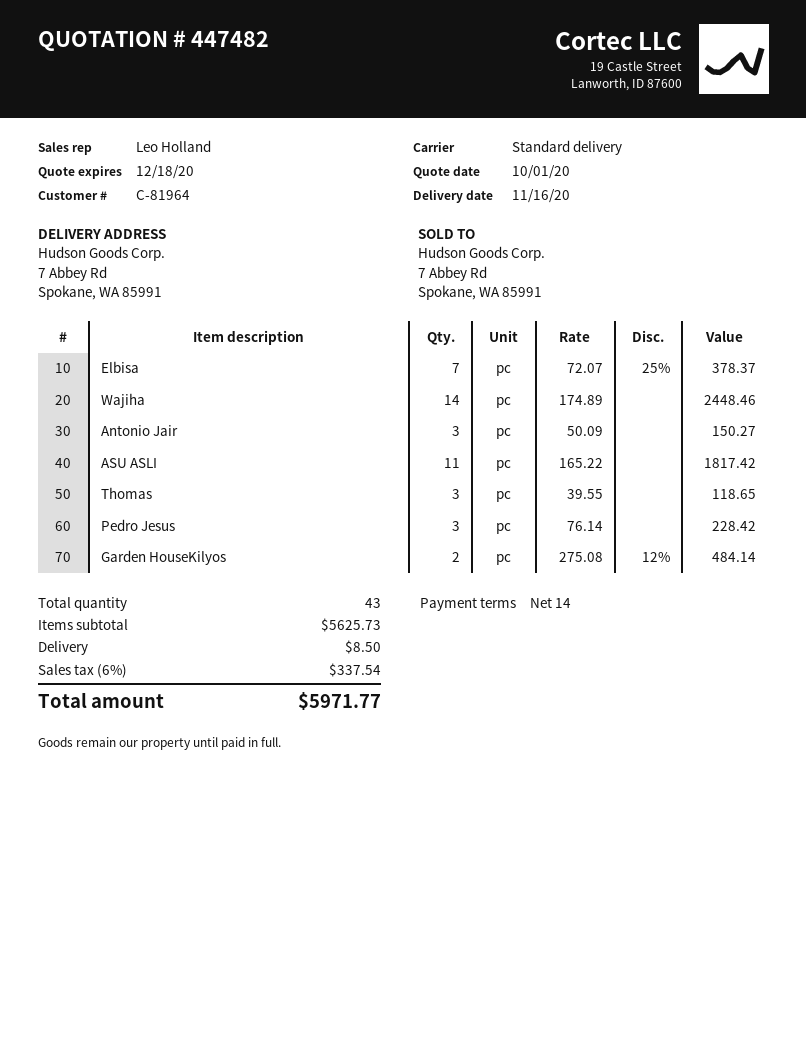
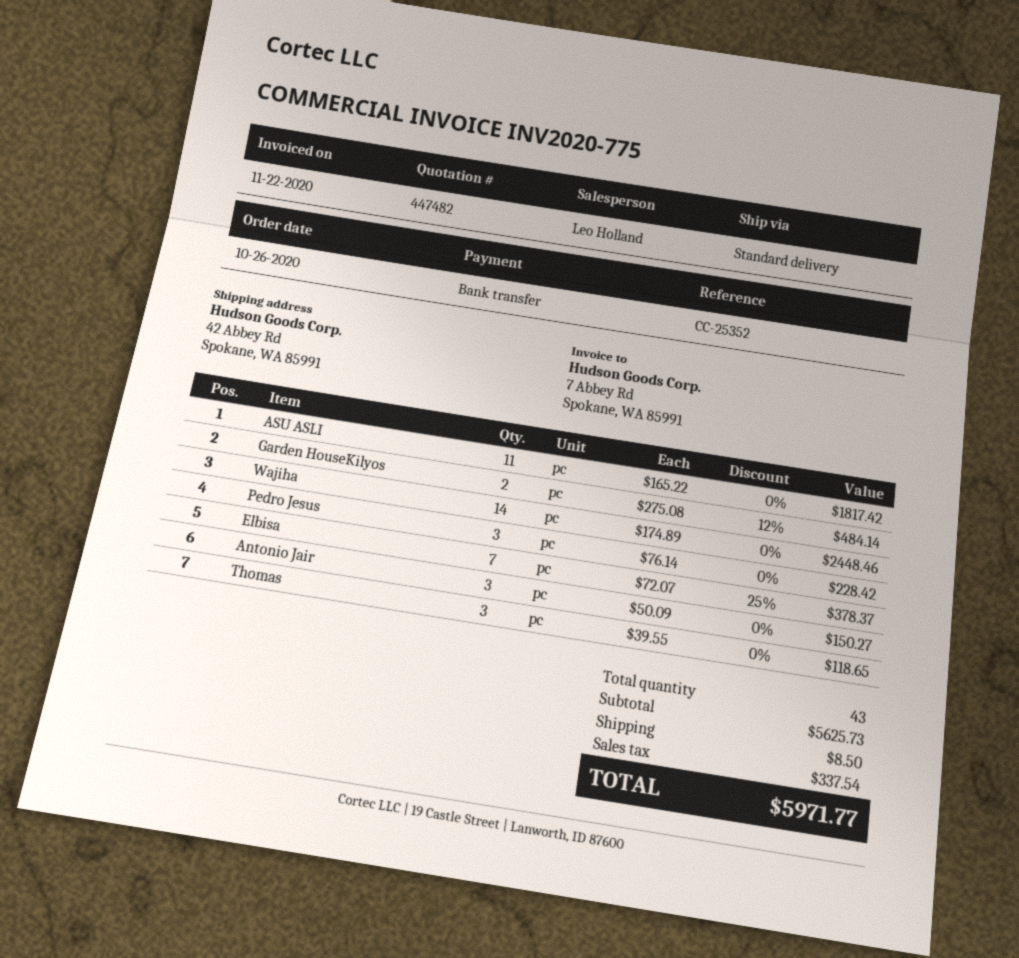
ship to: 7 Abbey Rd, Spokane, WA 85991 -> 42 Abbey Rd, Spokane, WA 85991

